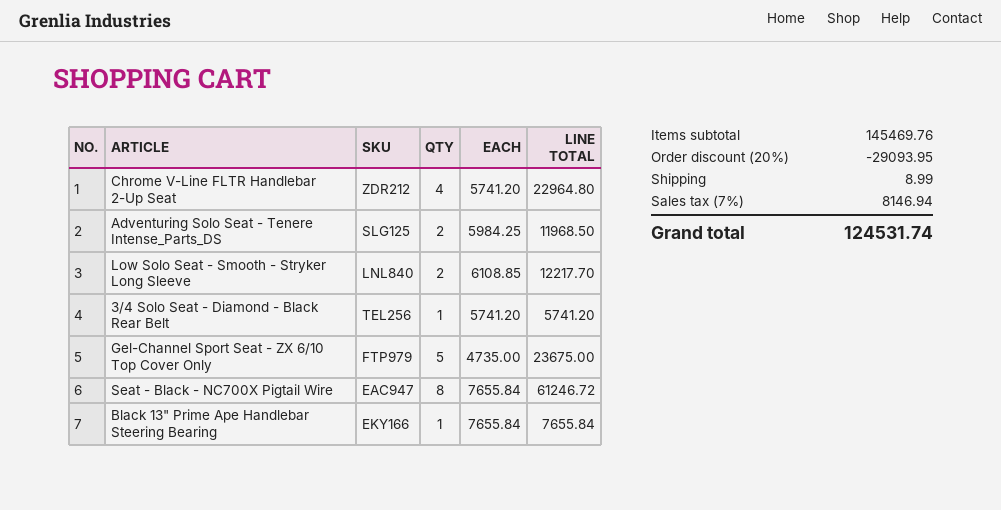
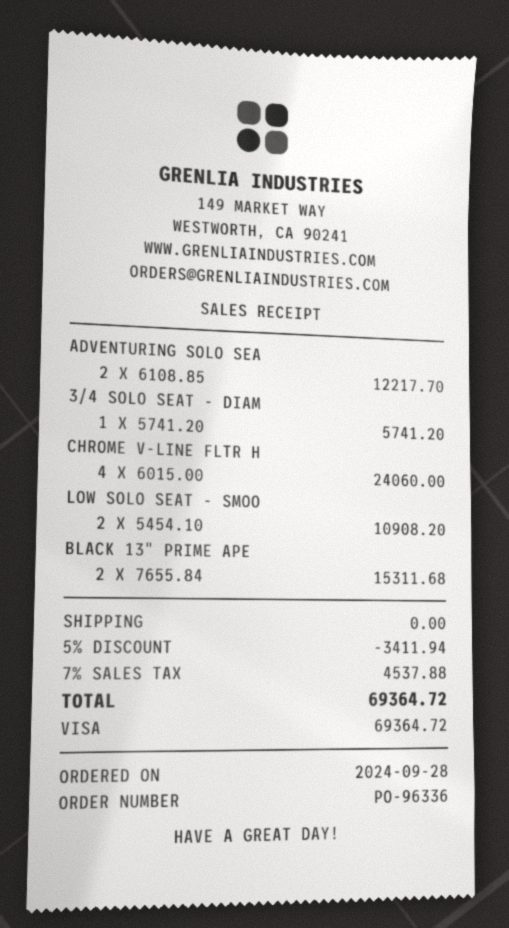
Chrome V-Line FLTR Handlebar 2-Up Seat: 4 x 5741.20 = 22964.80 -> 4 x 6015.00 = 24060.00
Adventuring Solo Seat - Tenere Intense_Parts_DS: 2 x 5984.25 = 11968.50 -> 2 x 6108.85 = 12217.70
Low Solo Seat - Smooth - Stryker Long Sleeve: 2 x 6108.85 = 12217.70 -> 2 x 5454.10 = 10908.20
Gel-Channel Sport Seat - ZX 6/10 Top Cover Only: 5 x 4735.00 = 23675.00 -> none
Seat - Black - NC700X Pigtail Wire: 8 x 7655.84 = 61246.72 -> none
Black 13" Prime Ape Handlebar Steering Bearing: 1 x 7655.84 = 7655.84 -> 2 x 7655.84 = 15311.68
discount: 20% = 29093.95 -> 5% = 3411.94
shipping: 8.99 -> 0.00
tax: 7% = 8146.94 -> 7% = 4537.88
total: 124531.74 -> 69364.72

